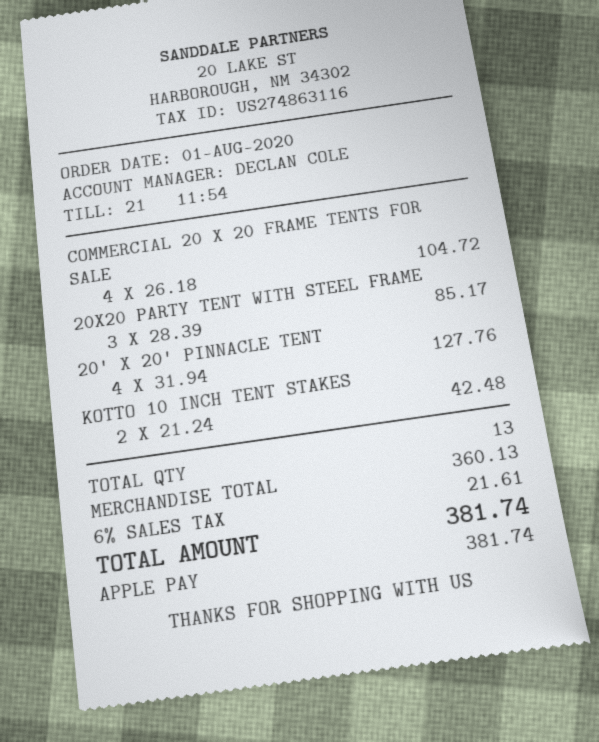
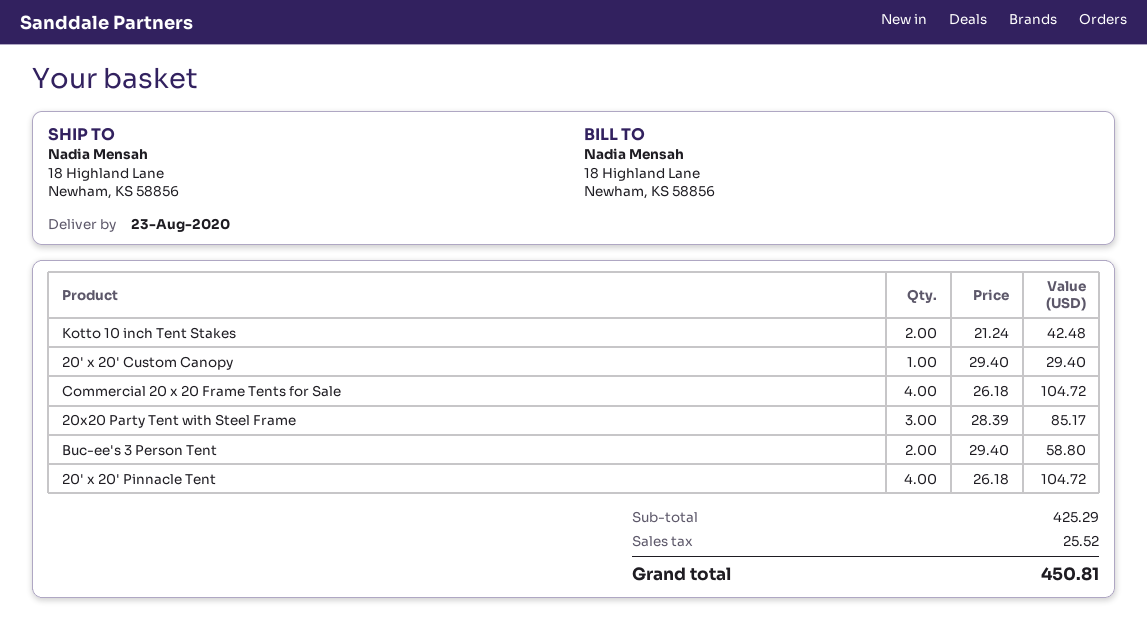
20' X 20' PINNACLE TENT: 4 x 31.94 = 127.76 -> 4 x 26.18 = 104.72
20' x 20' Custom Canopy: none -> 1 x 29.40 = 29.40
Buc-ee's 3 Person Tent: none -> 2 x 29.40 = 58.80
subtotal: 360.13 -> 425.29
tax: 21.61 -> 25.52
total: 381.74 -> 450.81

